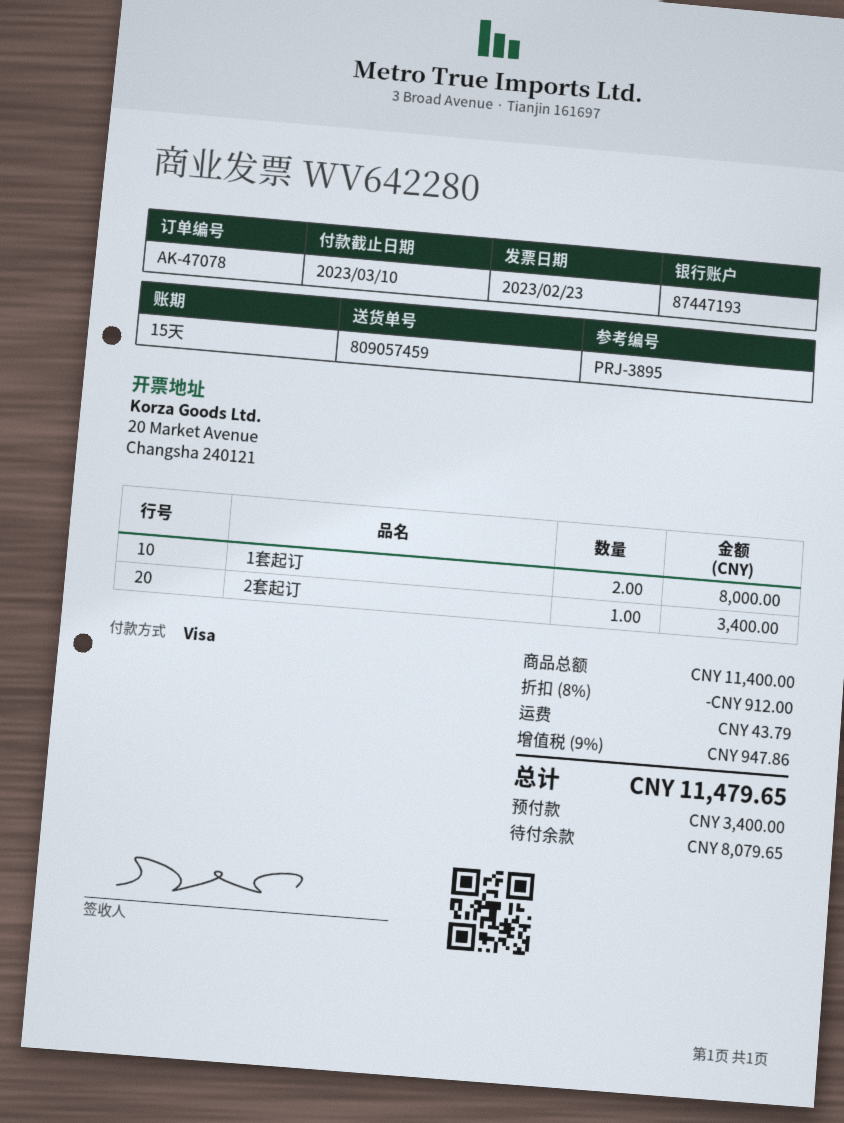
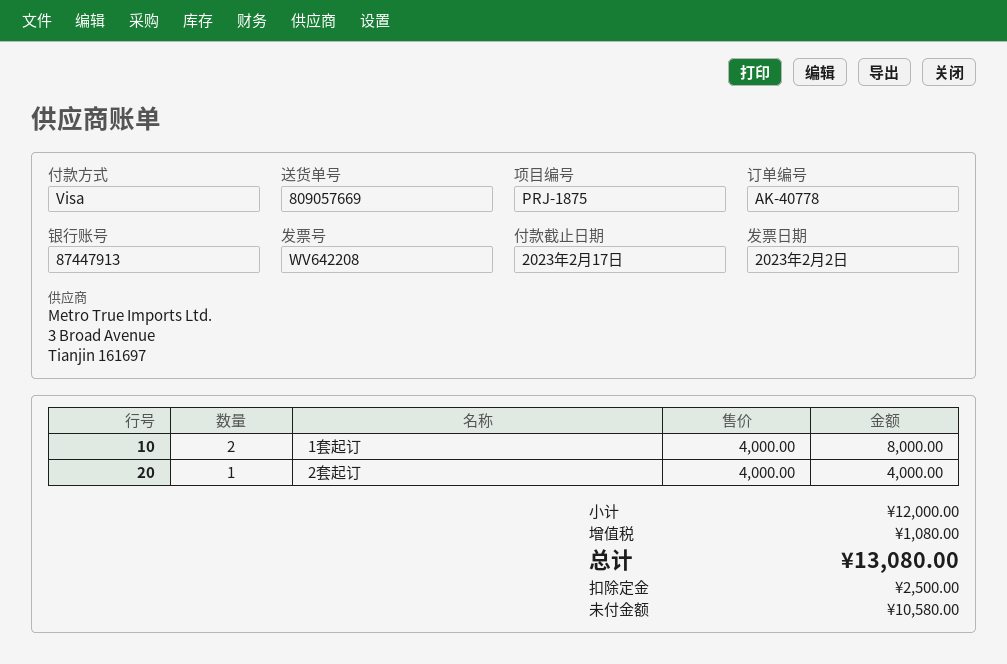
order number: AK-47078 -> AK-40778
delivery note number: 809057459 -> 809057669
invoice number: WV642280 -> WV642208
invoice date: 2023-02-23 -> 2023-02-02
due date: 2023-03-10 -> 2023-02-17
reference: PRJ-3895 -> PRJ-1875
bank account: 87447193 -> 87447913
2套起订: 1 for 3400.00 -> 1 for 4000.00
subtotal: 11400.00 -> 12000.00
discount: 8% = 912.00 -> none
shipping: 43.79 -> none
tax: 947.86 -> 1080.00
total: 11479.65 -> 13080.00
deposit: 3400.00 -> 2500.00
balance: 8079.65 -> 10580.00

